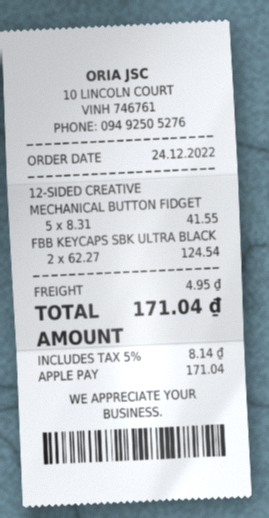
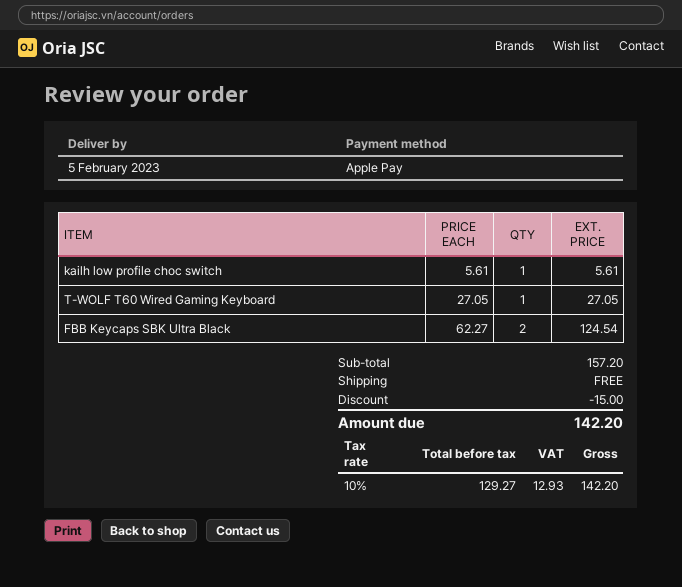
12-SIDED CREATIVE MECHANICAL BUTTON FIDGET: 5 x 8.31 = 41.55 -> none
kailh low profile choc switch: none -> 1 x 5.61 = 5.61
T-WOLF T60 Wired Gaming Keyboard: none -> 1 x 27.05 = 27.05
discount: none -> 15.00
shipping: 4.95 -> 0.00
tax: 5% = 8.14 -> 10% = 12.93
total: 171.04 -> 142.20

